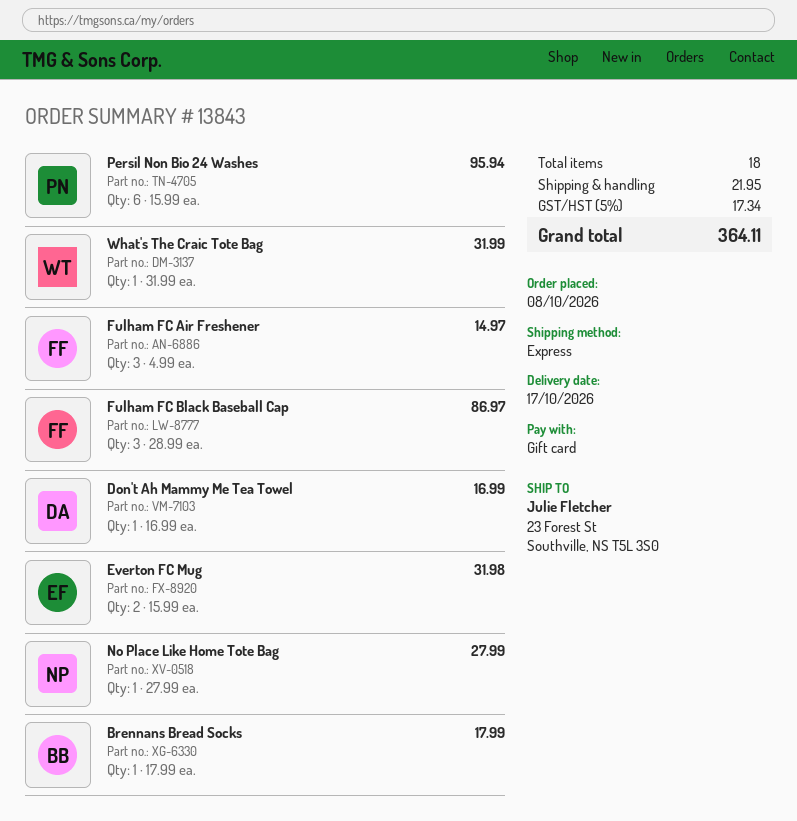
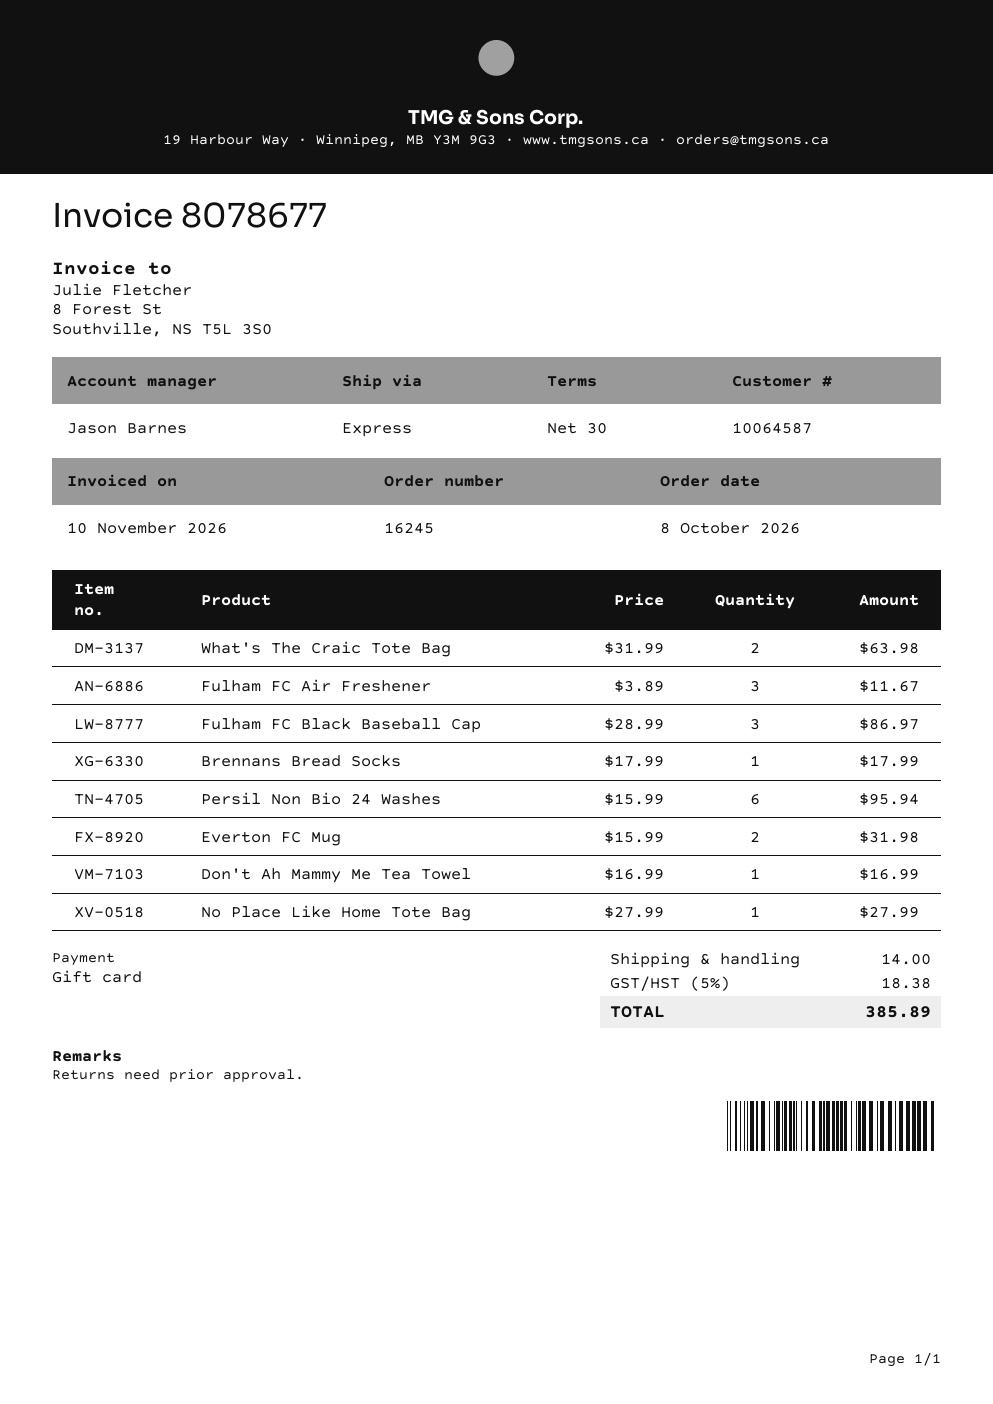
order number: 13843 -> 16245
What's The Craic Tote Bag: 1 x 31.99 = 31.99 -> 2 x 31.99 = 63.98
Fulham FC Air Freshener: 3 x 4.99 = 14.97 -> 3 x 3.89 = 11.67
shipping: 21.95 -> 14.00
tax: 5% = 17.34 -> 5% = 18.38
total: 364.11 -> 385.89

